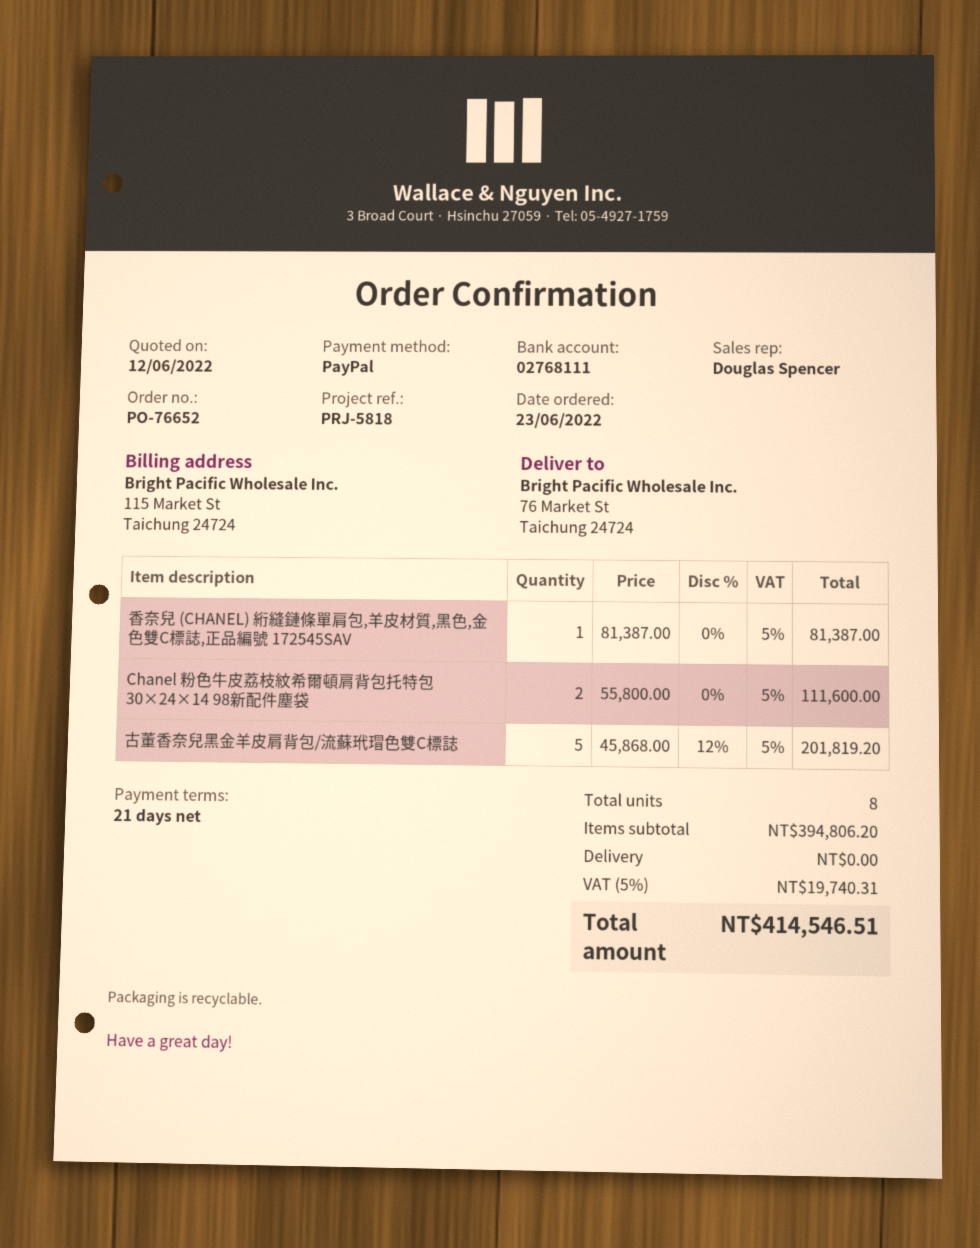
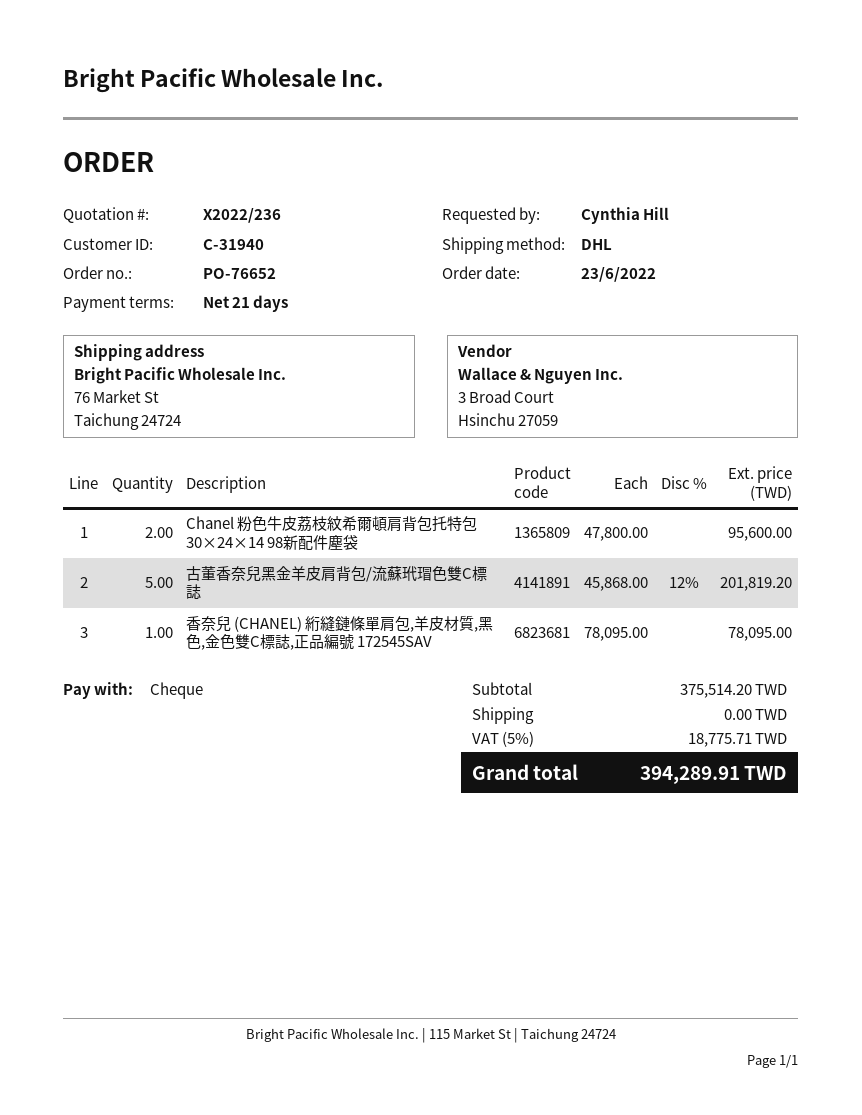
payment method: PayPal -> cheque
香奈兒 (CHANEL) 絎縫鏈條單肩包,羊皮材質,黑色,金色雙C標誌,正品編號 172545SAV: 1 x 81387.00 = 81387.00 -> 1 x 78095.00 = 78095.00
Chanel 粉色牛皮荔枝紋希爾頓肩背包托特包 30×24×14 98新配件塵袋: 2 x 55800.00 = 111600.00 -> 2 x 47800.00 = 95600.00
subtotal: 394806.20 -> 375514.20
tax: 5% = 19740.31 -> 5% = 18775.71
total: 414546.51 -> 394289.91

